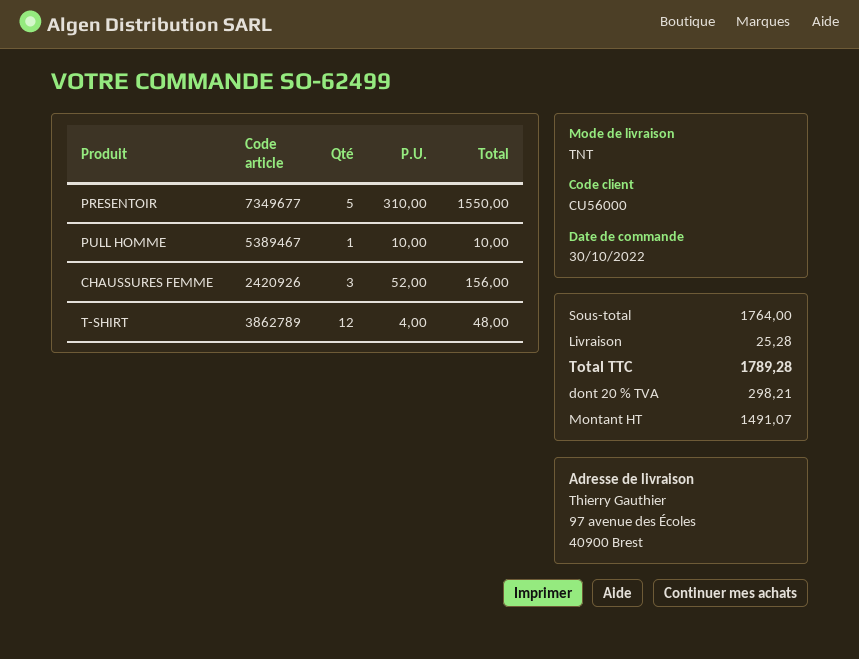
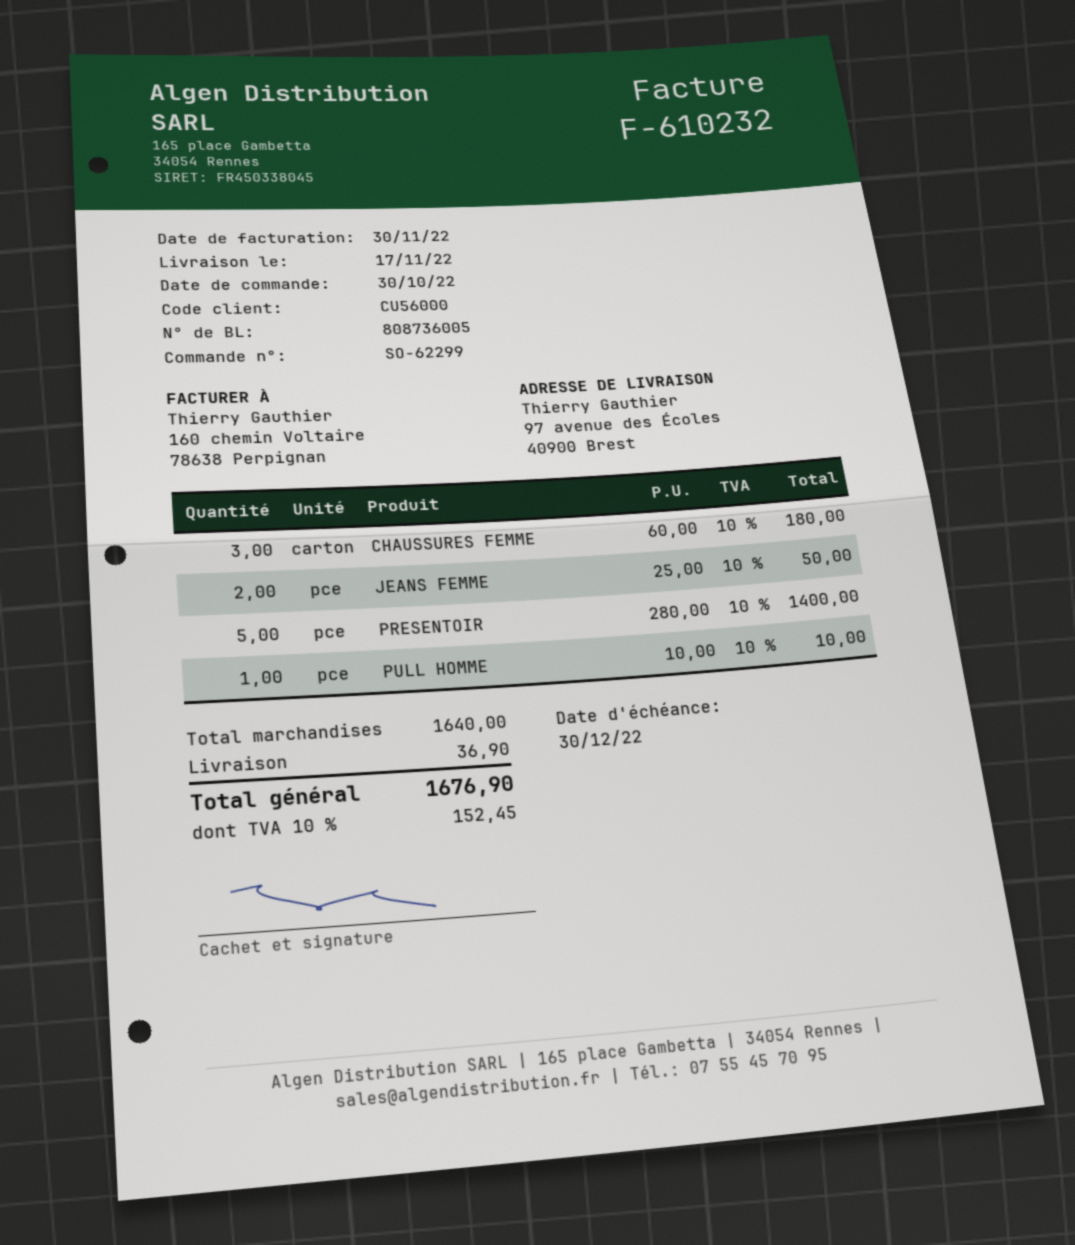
order number: SO-62499 -> SO-62299
PRESENTOIR: 5 x 310.00 = 1550.00 -> 5 x 280.00 = 1400.00
CHAUSSURES FEMME: 3 x 52.00 = 156.00 -> 3 x 60.00 = 180.00
T-SHIRT: 12 x 4.00 = 48.00 -> none
JEANS FEMME: none -> 2 x 25.00 = 50.00
subtotal: 1764.00 -> 1640.00
shipping: 25.28 -> 36.90
tax: 20% = 298.21 -> 10% = 152.45
total: 1789.28 -> 1676.90

